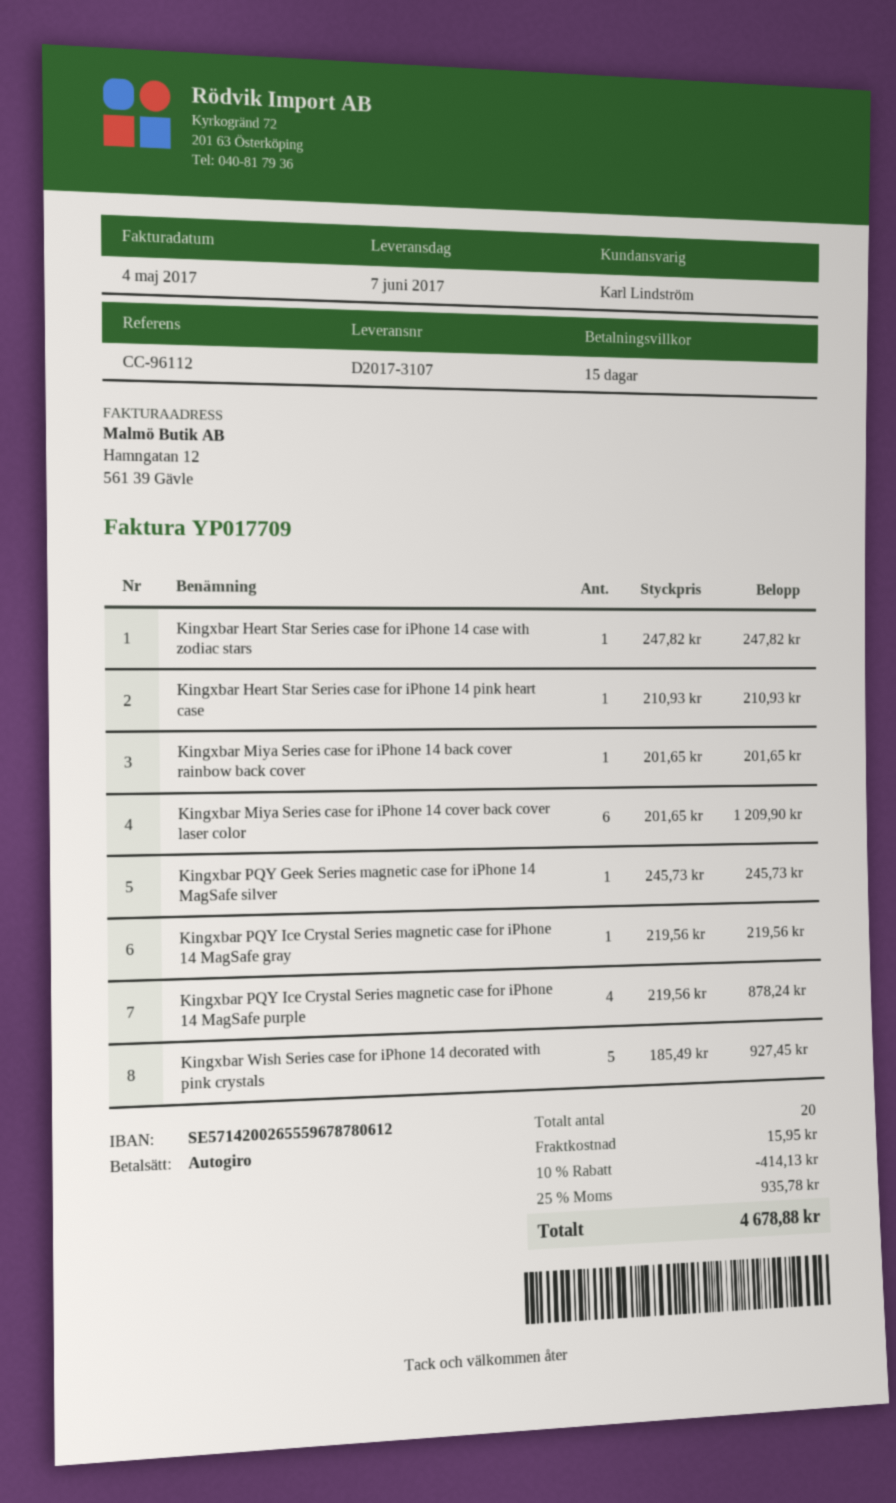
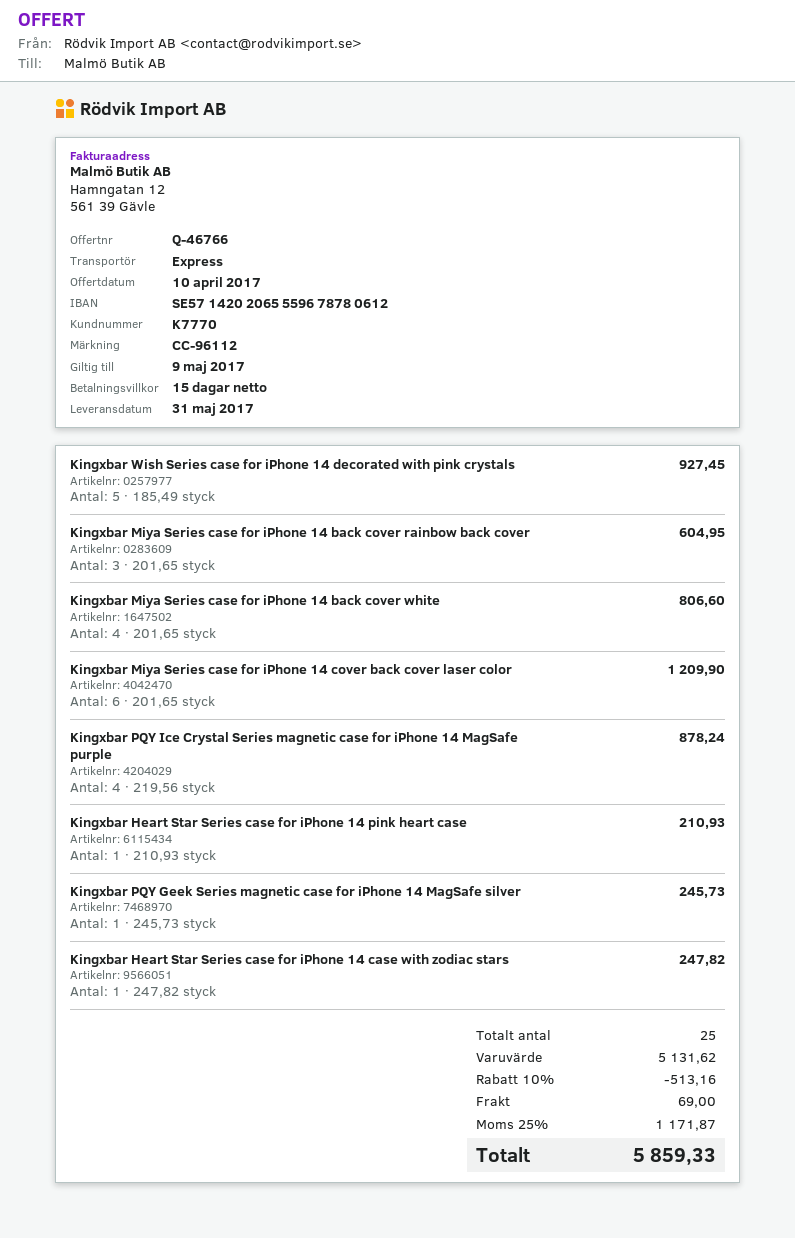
delivery date: 2017-06-07 -> 2017-05-31
bank account: SE5714200265559678780612 -> SE5714202065559678780612
Kingxbar Miya Series case for iPhone 14 back cover rainbow back cover: 1 x 201.65 = 201.65 -> 3 x 201.65 = 604.95
Kingxbar PQY Ice Crystal Series magnetic case for iPhone 14 MagSafe gray: 1 x 219.56 = 219.56 -> none
Kingxbar Miya Series case for iPhone 14 back cover white: none -> 4 x 201.65 = 806.60
total quantity: 20 -> 25
discount: 10% = 414.13 -> 10% = 513.16
shipping: 15.95 -> 69.00
tax: 25% = 935.78 -> 25% = 1171.87
total: 4678.88 -> 5859.33

